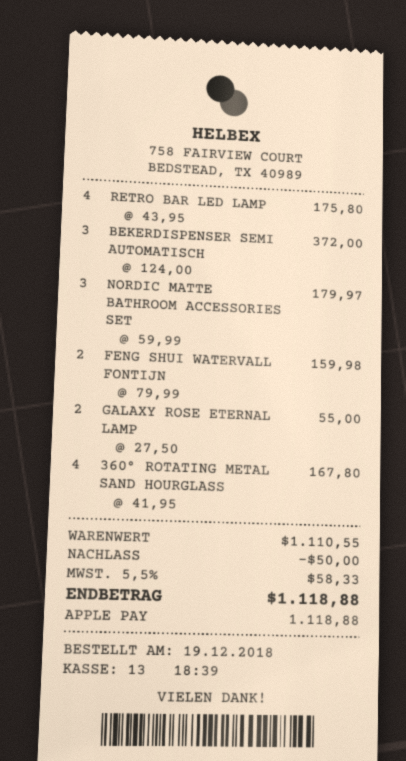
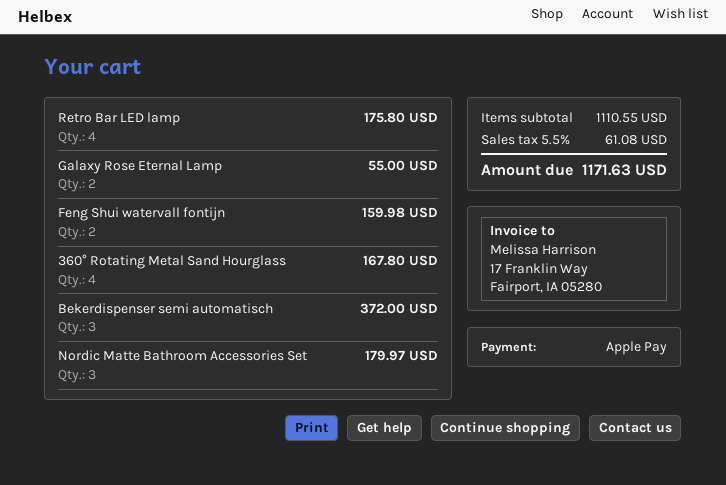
discount: 50.00 -> none
tax: 5.5% = 58.33 -> 5.5% = 61.08
total: 1118.88 -> 1171.63

